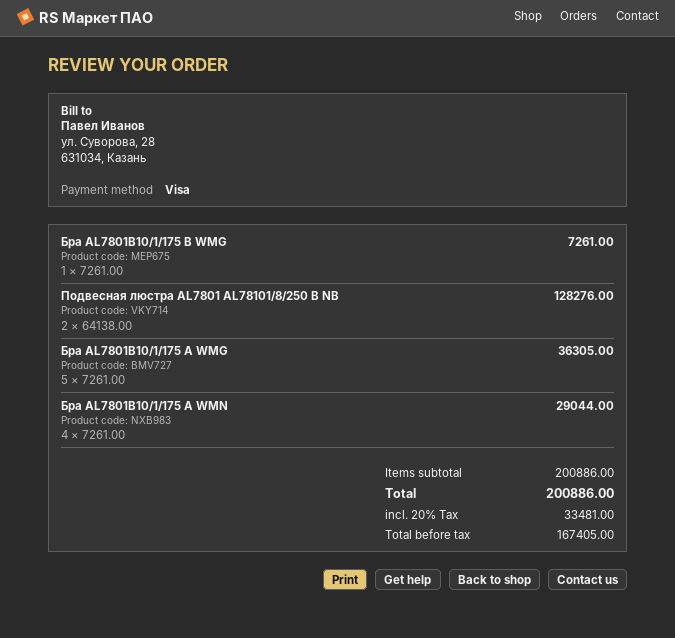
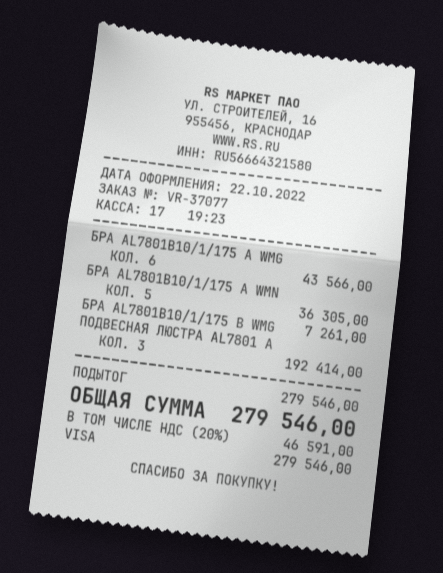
Подвесная люстра AL7801 AL78101/8/250 B NB: 2 for 128276.00 -> 3 for 192414.00
Бра AL7801B10/1/175 A WMG: 5 for 36305.00 -> 6 for 43566.00
Бра AL7801B10/1/175 A WMN: 4 for 29044.00 -> 5 for 36305.00
subtotal: 200886.00 -> 279546.00
tax: 20% = 33481.00 -> 20% = 46591.00
total: 200886.00 -> 279546.00

